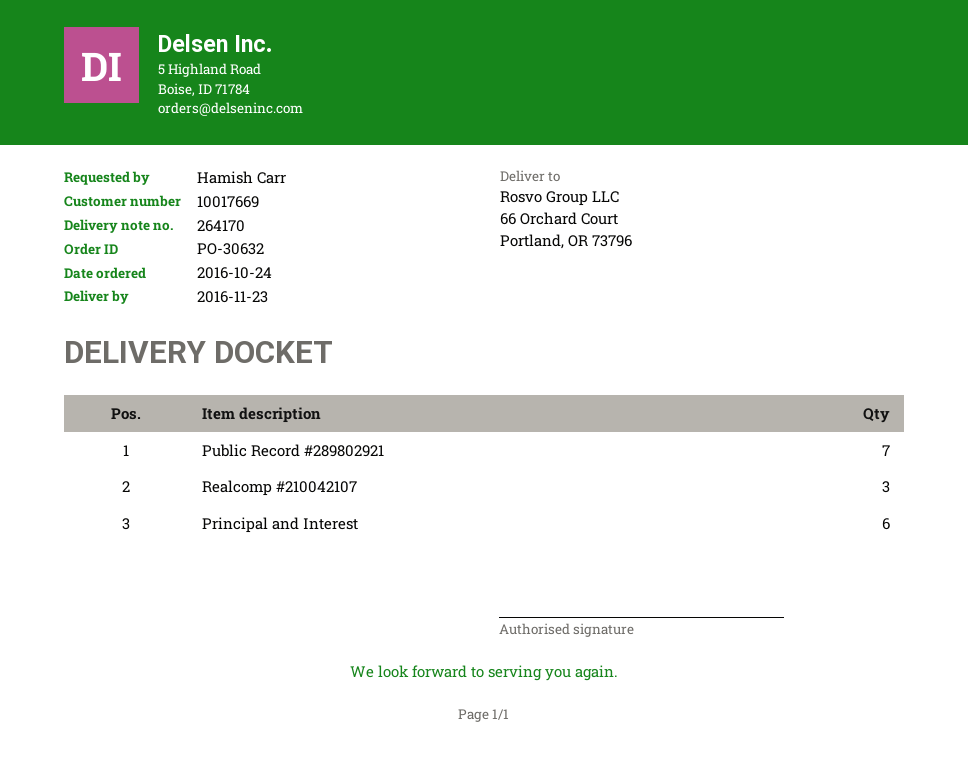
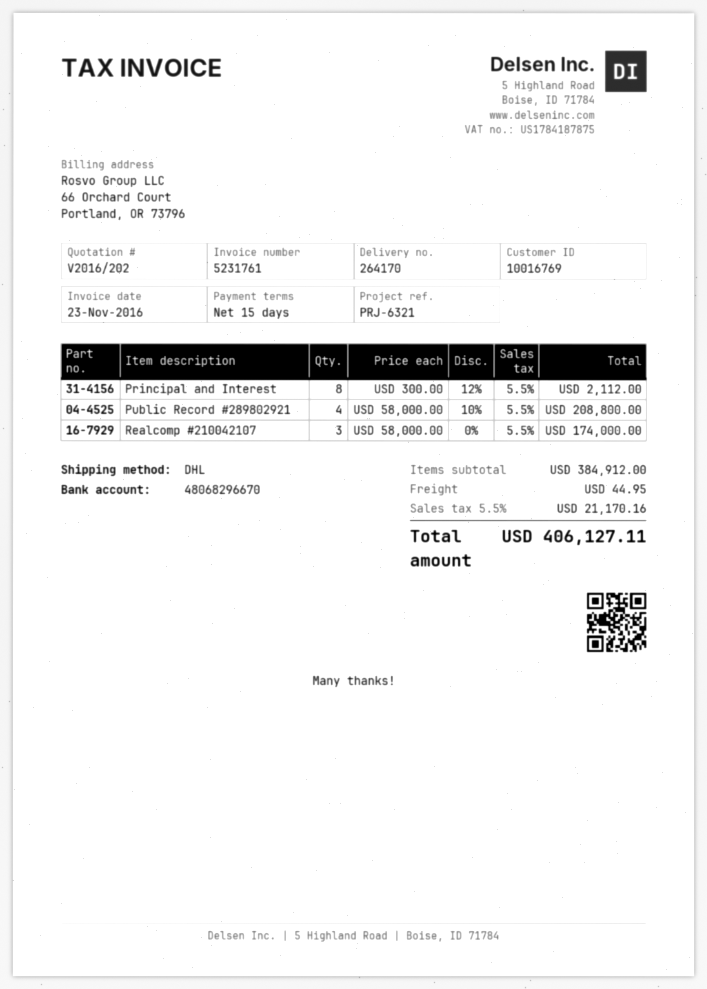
customer number: 10017669 -> 10016769
Public Record #289802921: 7 -> 4
Principal and Interest: 6 -> 8

